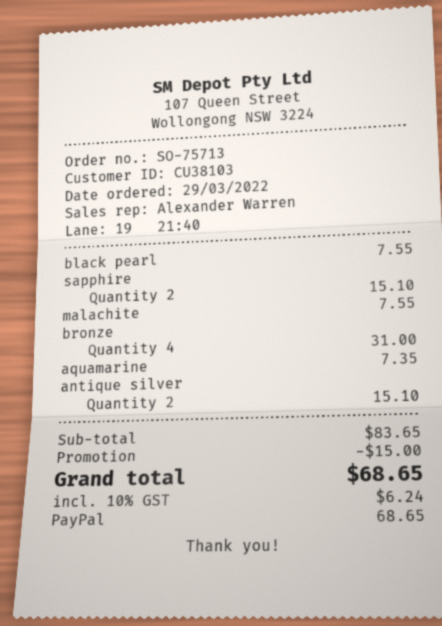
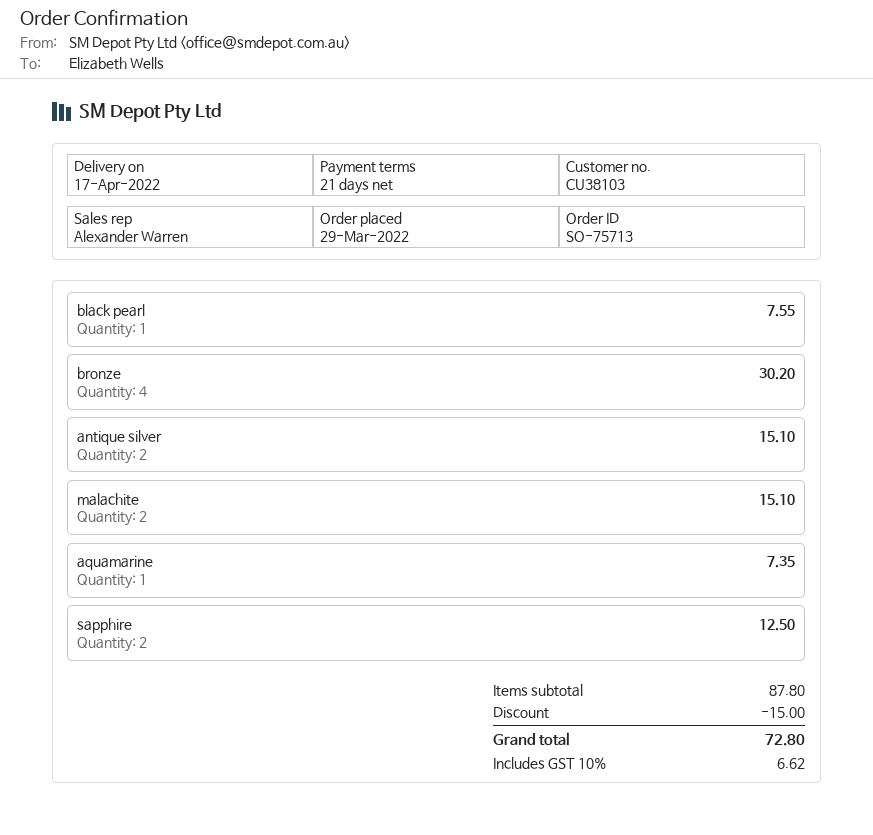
sapphire: 2 for 15.10 -> 2 for 12.50
malachite: 1 for 7.55 -> 2 for 15.10
bronze: 4 for 31.00 -> 4 for 30.20
subtotal: 83.65 -> 87.80
tax: 10% = 6.24 -> 10% = 6.62
total: 68.65 -> 72.80

